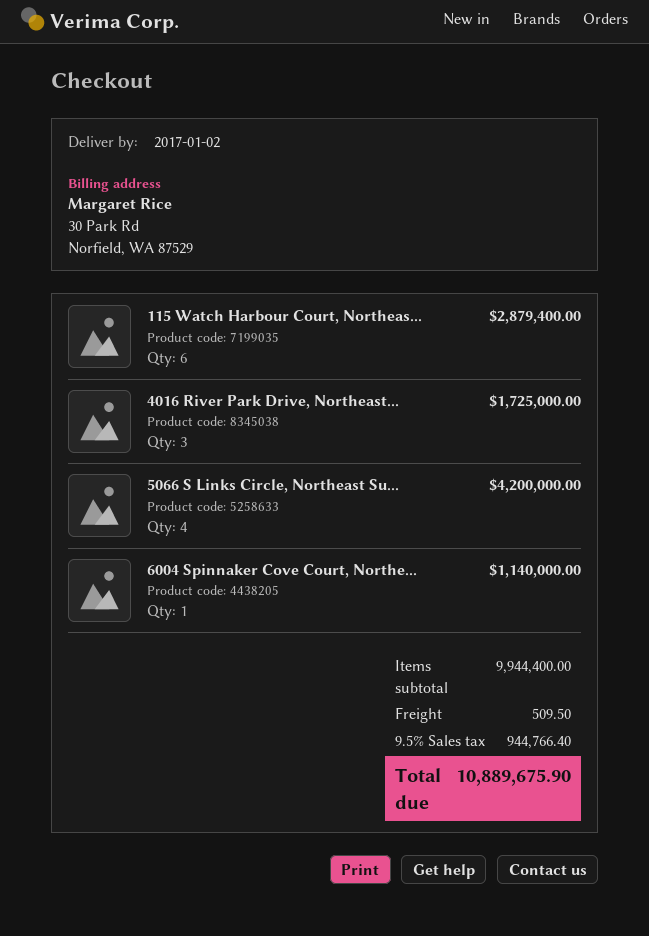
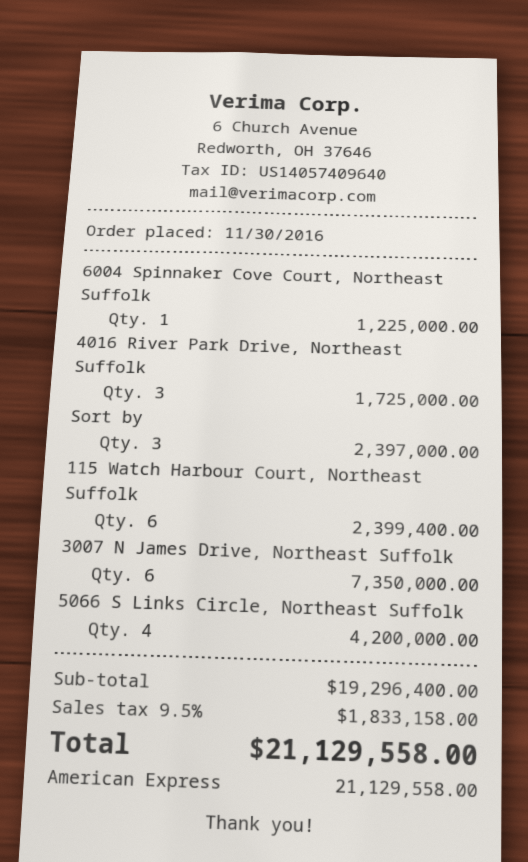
115 Watch Harbour Court, Northeas...: 6 for 2879400.00 -> 6 for 2399400.00
6004 Spinnaker Cove Court, Northe...: 1 for 1140000.00 -> 1 for 1225000.00
Sort by: none -> 3 for 2397000.00
3007 N James Drive, Northeast Suffolk: none -> 6 for 7350000.00
subtotal: 9944400.00 -> 19296400.00
shipping: 509.50 -> none
tax: 9.5% = 944766.40 -> 9.5% = 1833158.00
total: 10889675.90 -> 21129558.00

